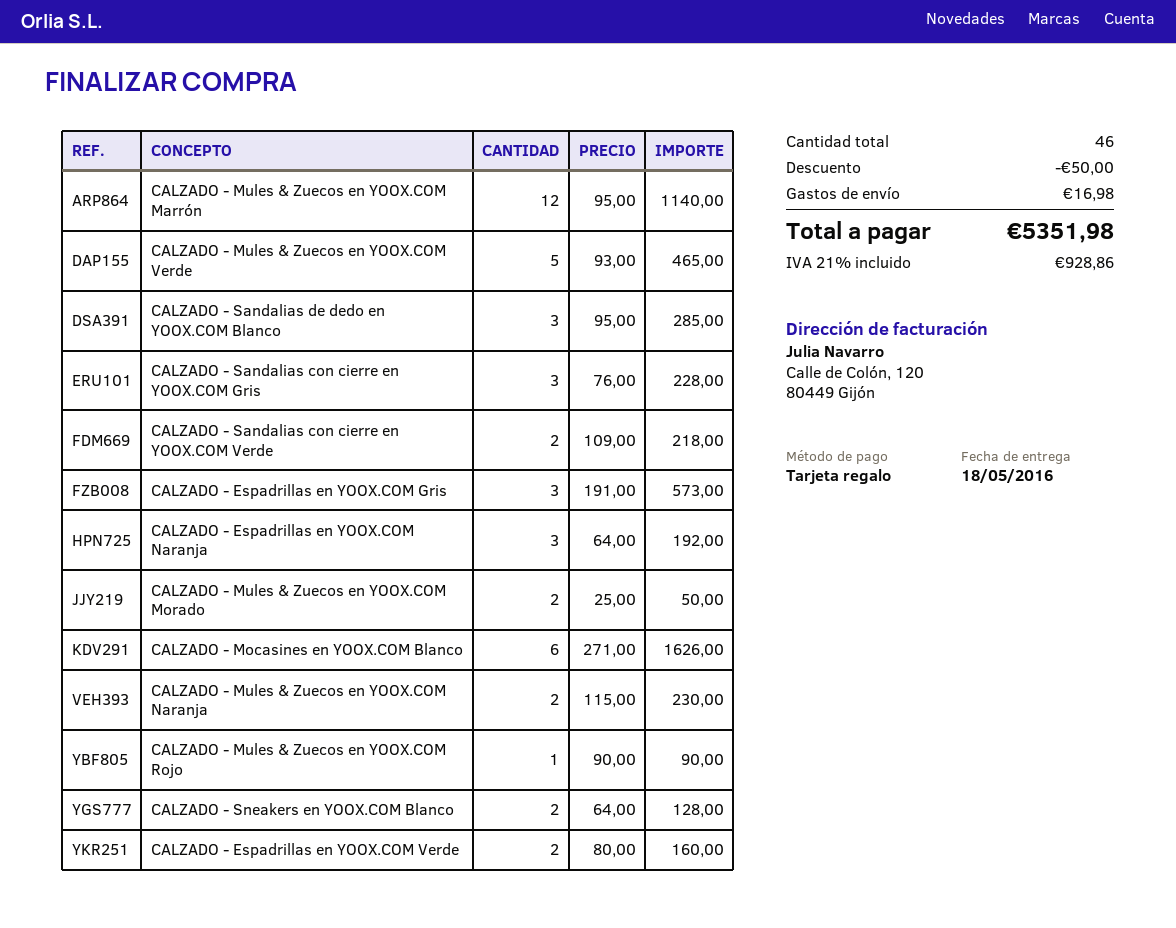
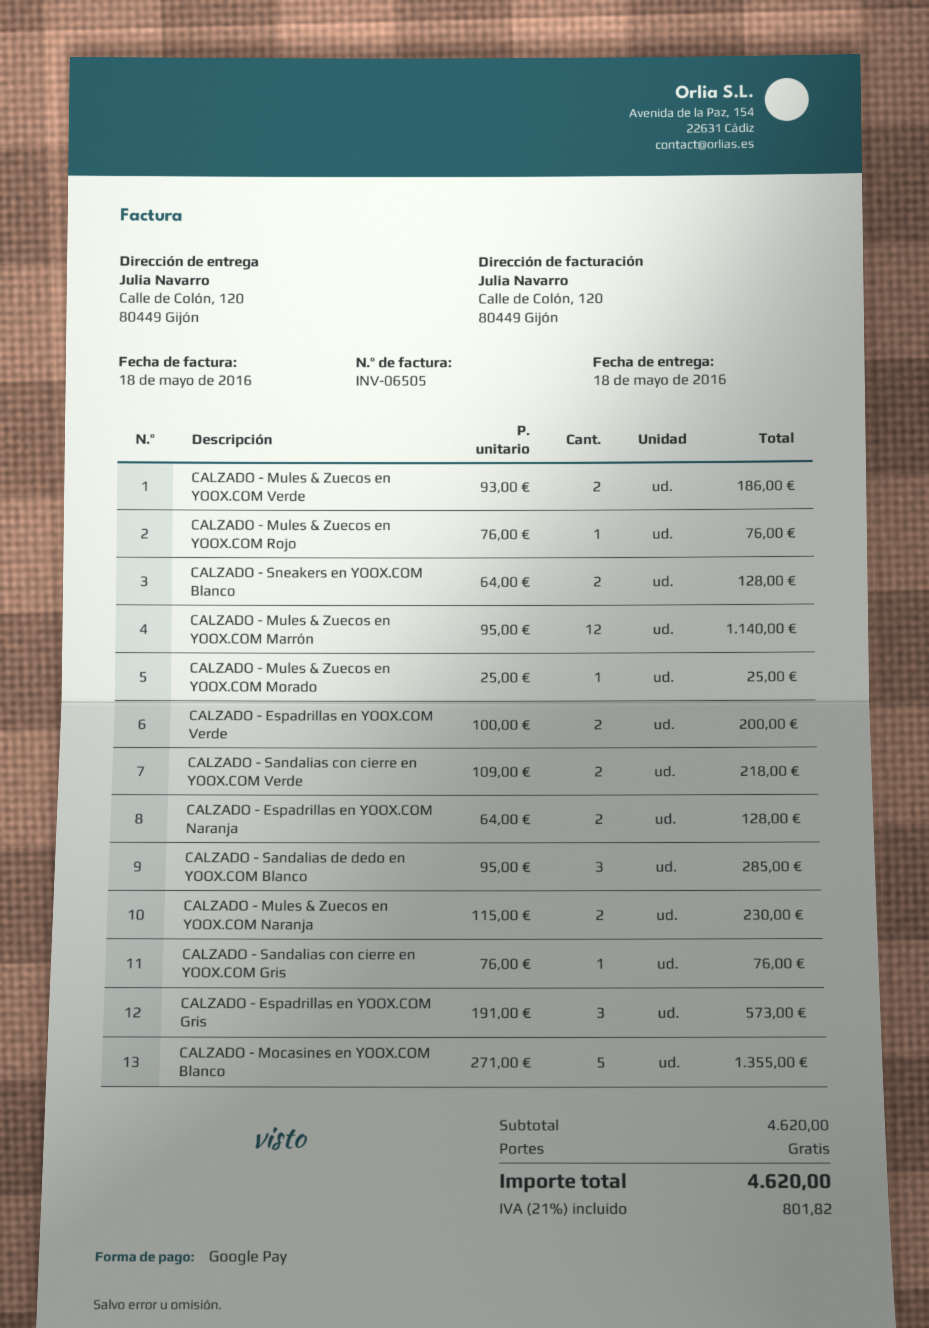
payment method: gift card -> Google Pay
CALZADO - Mules & Zuecos en YOOX.COM Verde: 5 x 93.00 = 465.00 -> 2 x 93.00 = 186.00
CALZADO - Sandalias con cierre en YOOX.COM Gris: 3 x 76.00 = 228.00 -> 1 x 76.00 = 76.00
CALZADO - Espadrillas en YOOX.COM Naranja: 3 x 64.00 = 192.00 -> 2 x 64.00 = 128.00
CALZADO - Mules & Zuecos en YOOX.COM Morado: 2 x 25.00 = 50.00 -> 1 x 25.00 = 25.00
CALZADO - Mocasines en YOOX.COM Blanco: 6 x 271.00 = 1626.00 -> 5 x 271.00 = 1355.00
CALZADO - Mules & Zuecos en YOOX.COM Rojo: 1 x 90.00 = 90.00 -> 1 x 76.00 = 76.00
CALZADO - Espadrillas en YOOX.COM Verde: 2 x 80.00 = 160.00 -> 2 x 100.00 = 200.00
discount: 50.00 -> none
shipping: 16.98 -> 0.00
tax: 21% = 928.86 -> 21% = 801.82
total: 5351.98 -> 4620.00

